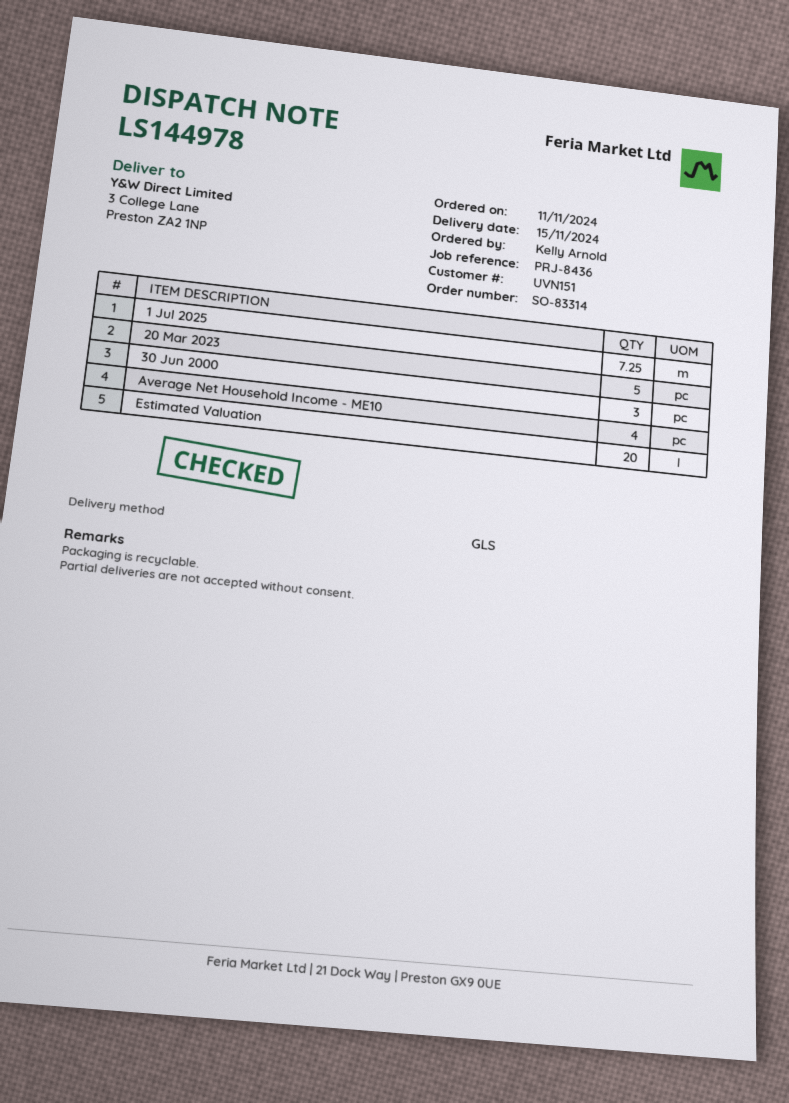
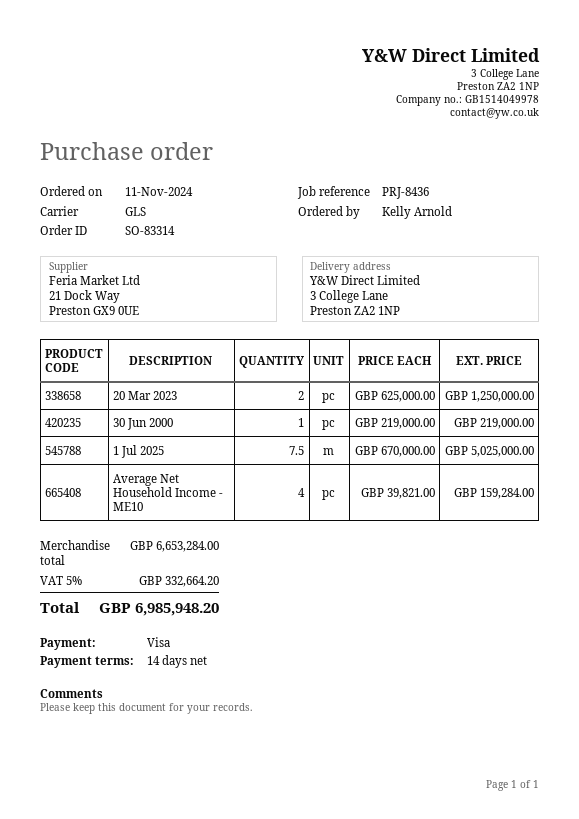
1 Jul 2025: 7.25 -> 7.5
20 Mar 2023: 5 -> 2
30 Jun 2000: 3 -> 1
Estimated Valuation: 20 -> none

